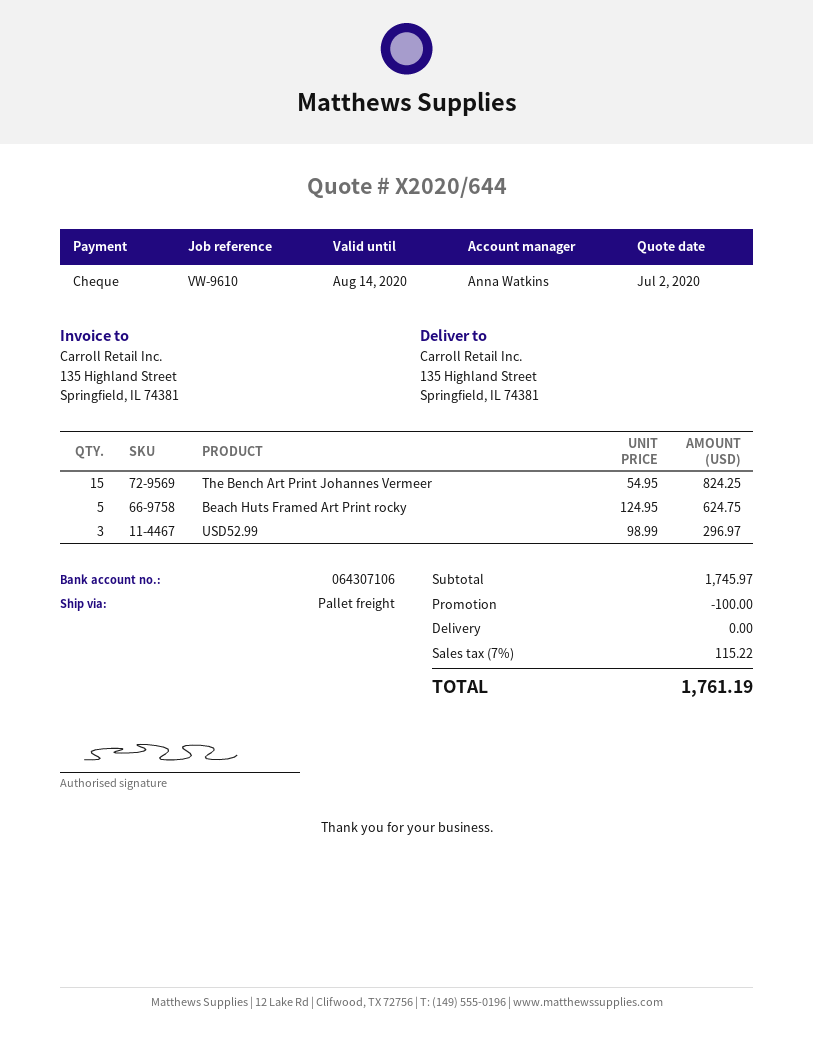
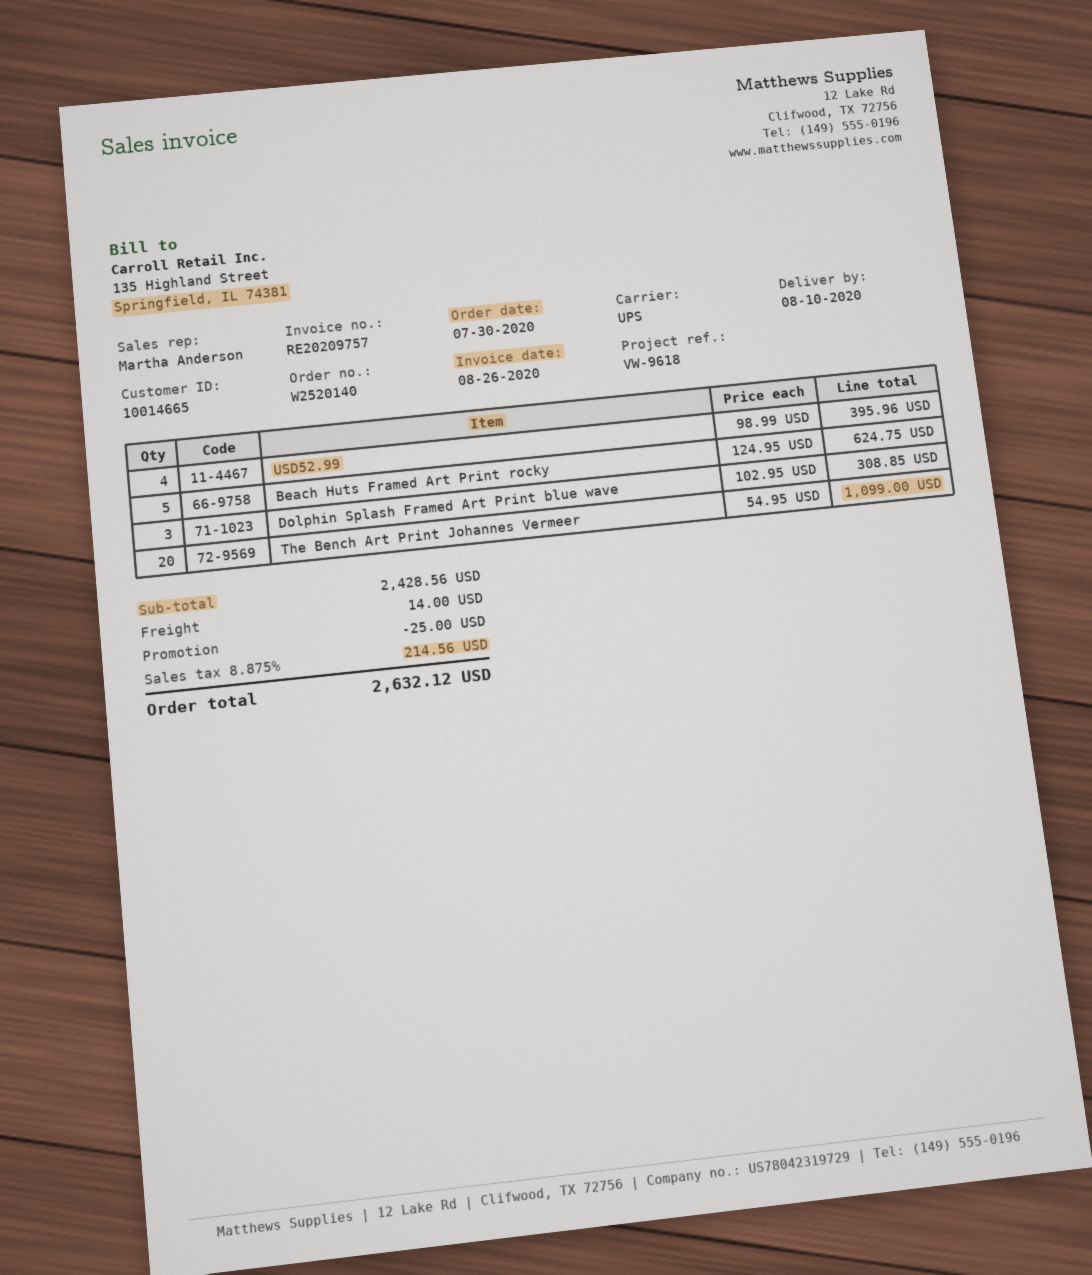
reference: VW-9610 -> VW-9618
sales rep: Anna Watkins -> Martha Anderson
shipping method: pallet freight -> UPS
The Bench Art Print Johannes Vermeer: 15 x 54.95 = 824.25 -> 20 x 54.95 = 1099.00
USD52.99: 3 x 98.99 = 296.97 -> 4 x 98.99 = 395.96
Dolphin Splash Framed Art Print blue wave: none -> 3 x 102.95 = 308.85
subtotal: 1745.97 -> 2428.56
discount: 100.00 -> 25.00
shipping: 0.00 -> 14.00
tax: 7% = 115.22 -> 8.875% = 214.56
total: 1761.19 -> 2632.12

